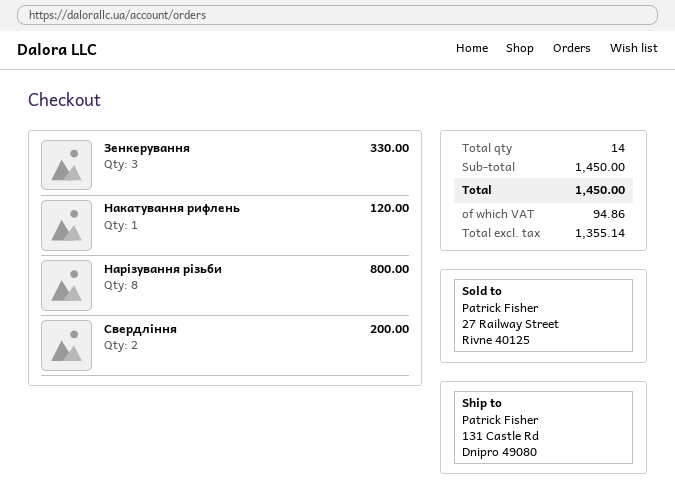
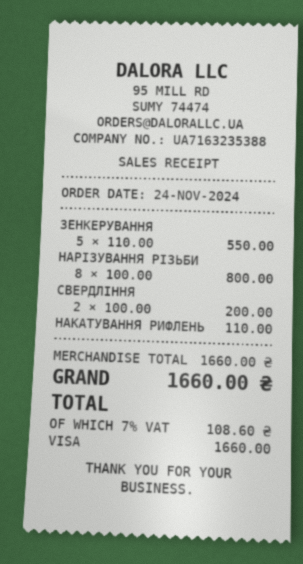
Зенкерування: 3 for 330.00 -> 5 for 550.00
Накатування рифлень: 1 for 120.00 -> 1 for 110.00
subtotal: 1450.00 -> 1660.00
tax: 94.86 -> 108.60
total: 1450.00 -> 1660.00

